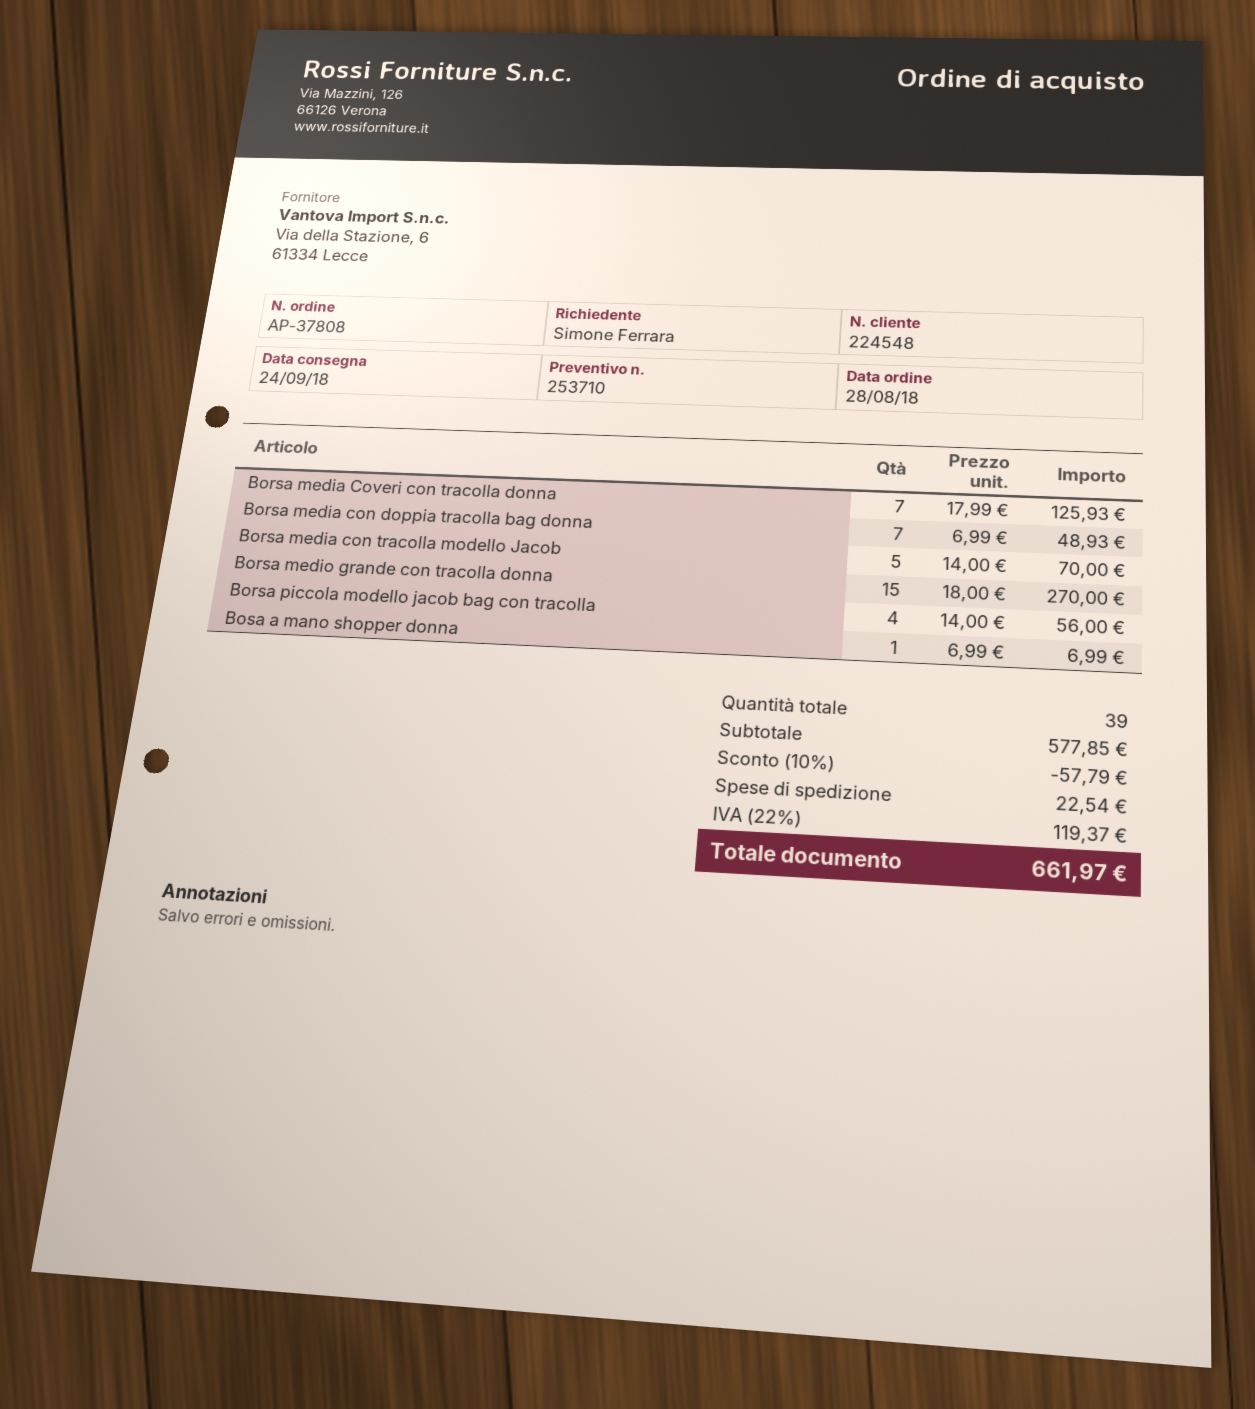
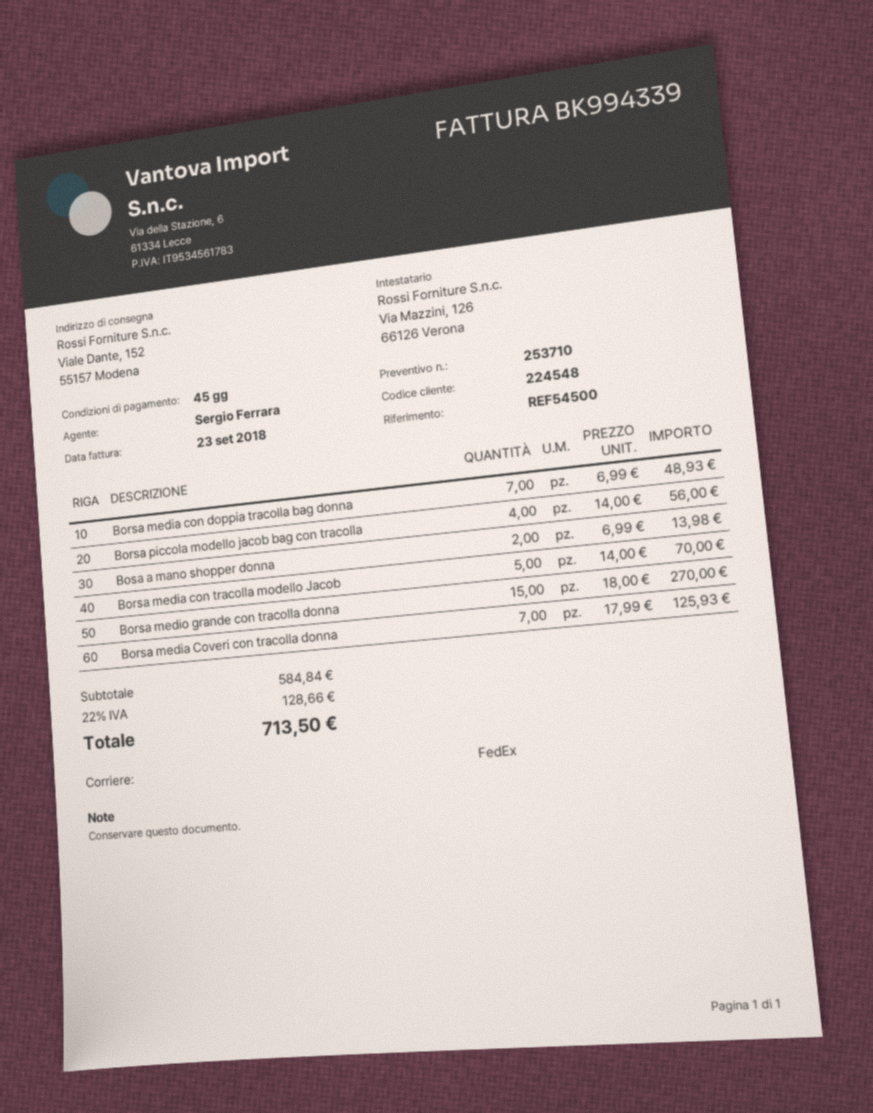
Bosa a mano shopper donna: 1 x 6.99 = 6.99 -> 2 x 6.99 = 13.98
subtotal: 577.85 -> 584.84
discount: 10% = 57.79 -> none
shipping: 22.54 -> none
tax: 22% = 119.37 -> 22% = 128.66
total: 661.97 -> 713.50

